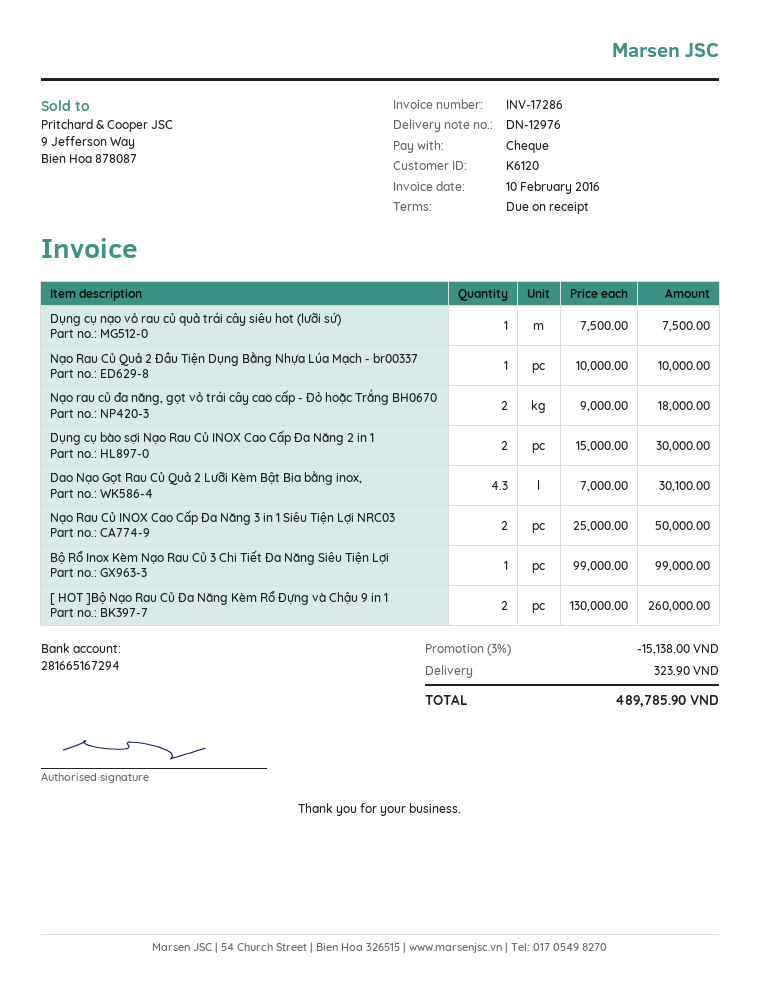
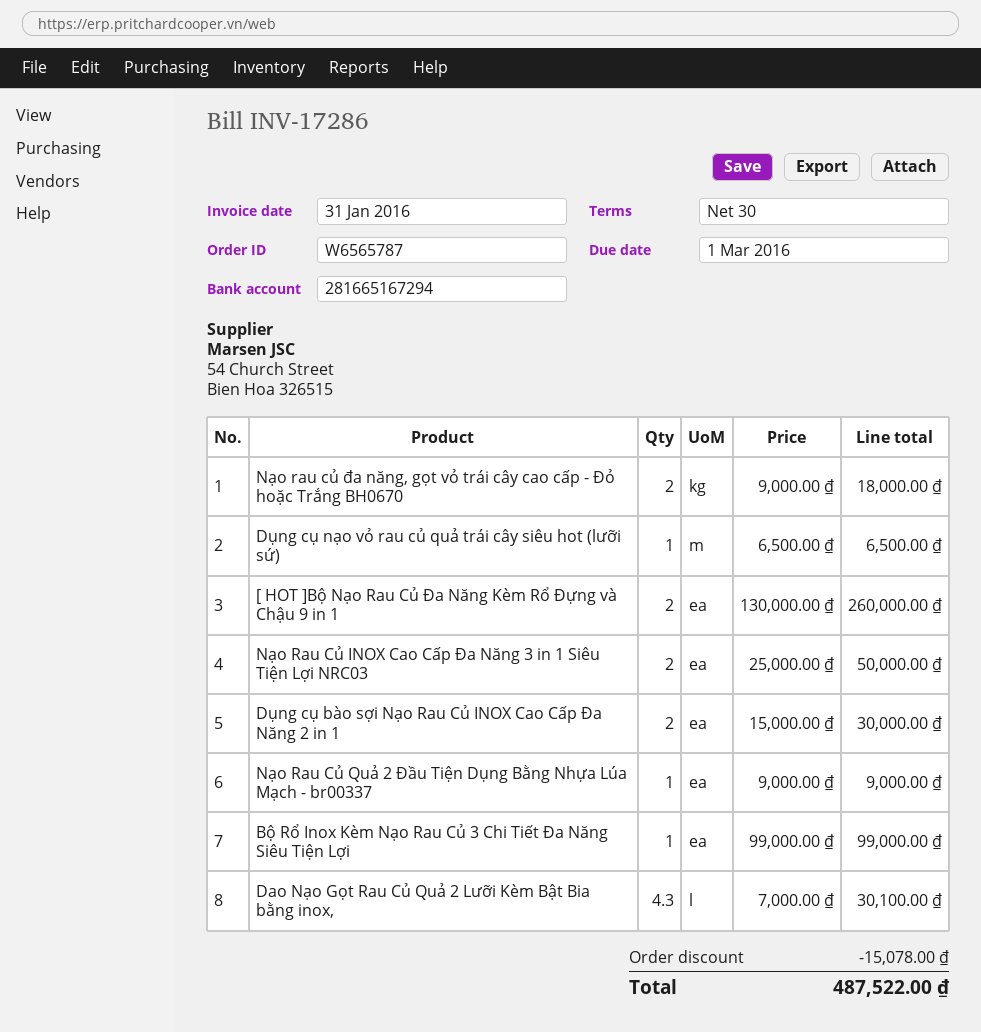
invoice date: 2016-02-10 -> 2016-01-31
payment terms: on receipt -> 30 days
Dụng cụ nạo vỏ rau củ quả trái cây siêu hot (lưỡi sứ): 1 x 7500.00 = 7500.00 -> 1 x 6500.00 = 6500.00
Nạo Rau Củ Quả 2 Đầu Tiện Dụng Bằng Nhựa Lúa Mạch - br00337: 1 x 10000.00 = 10000.00 -> 1 x 9000.00 = 9000.00
discount: 15138.00 -> 15078.00
shipping: 323.90 -> none
total: 489785.90 -> 487522.00

